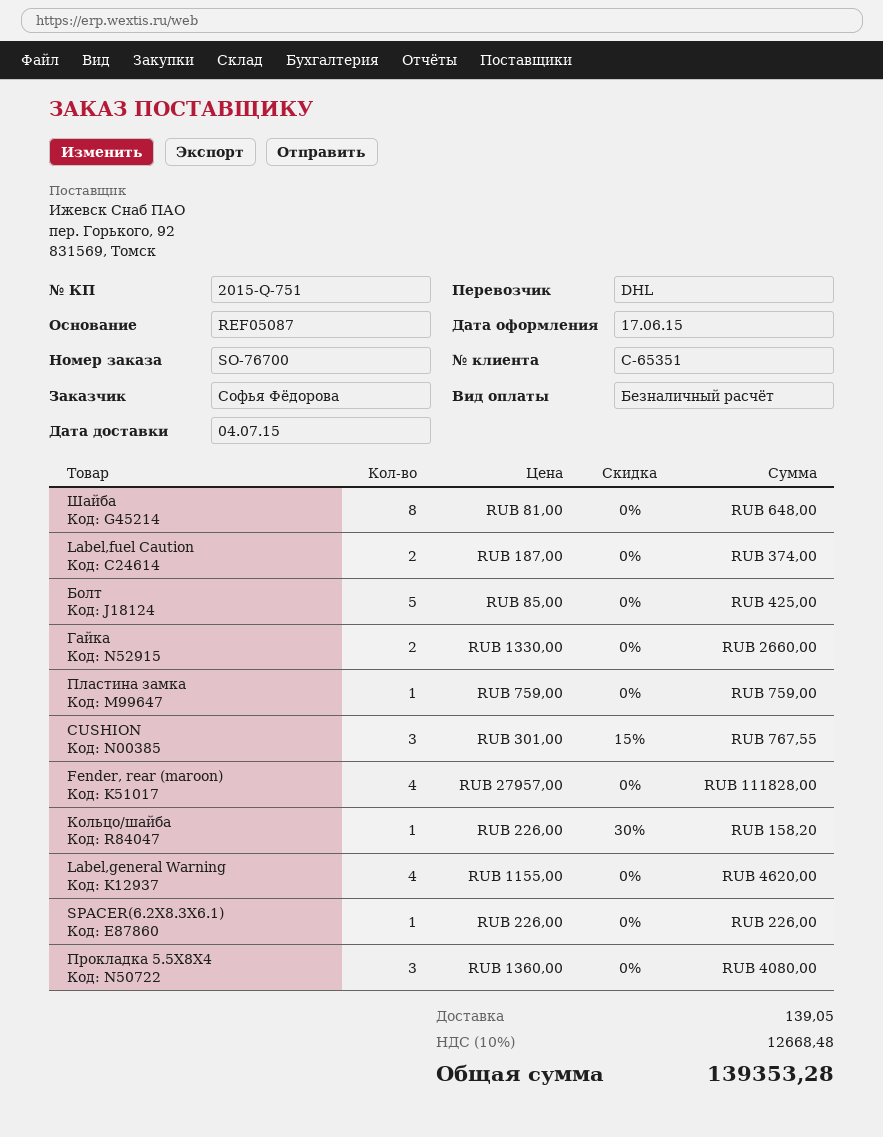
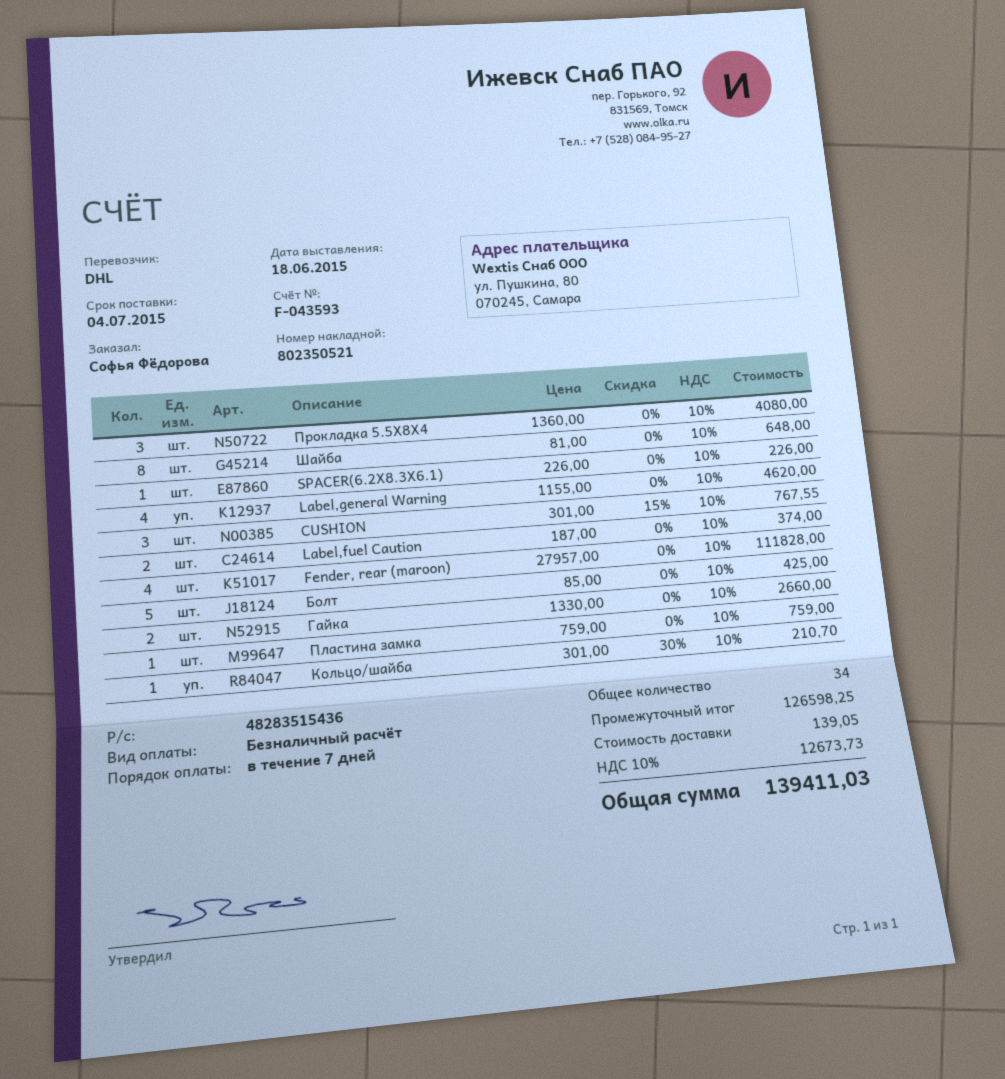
Кольцо/шайба: 1 x 226.00 - 30% = 158.20 -> 1 x 301.00 - 30% = 210.70
tax: 10% = 12668.48 -> 10% = 12673.73
total: 139353.28 -> 139411.03

